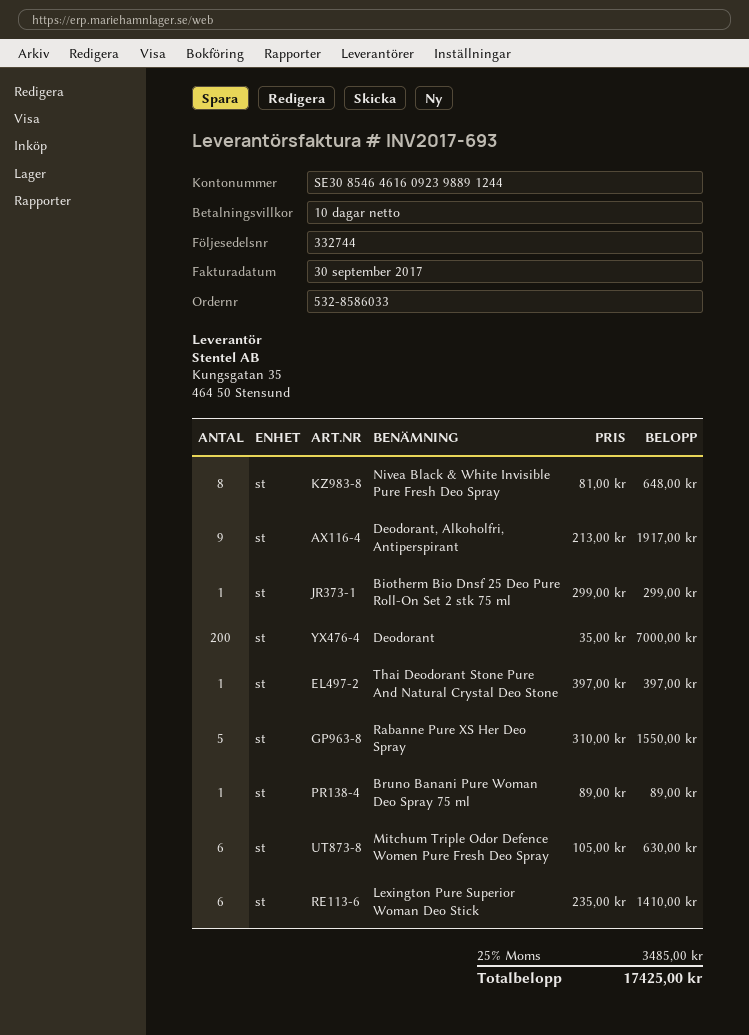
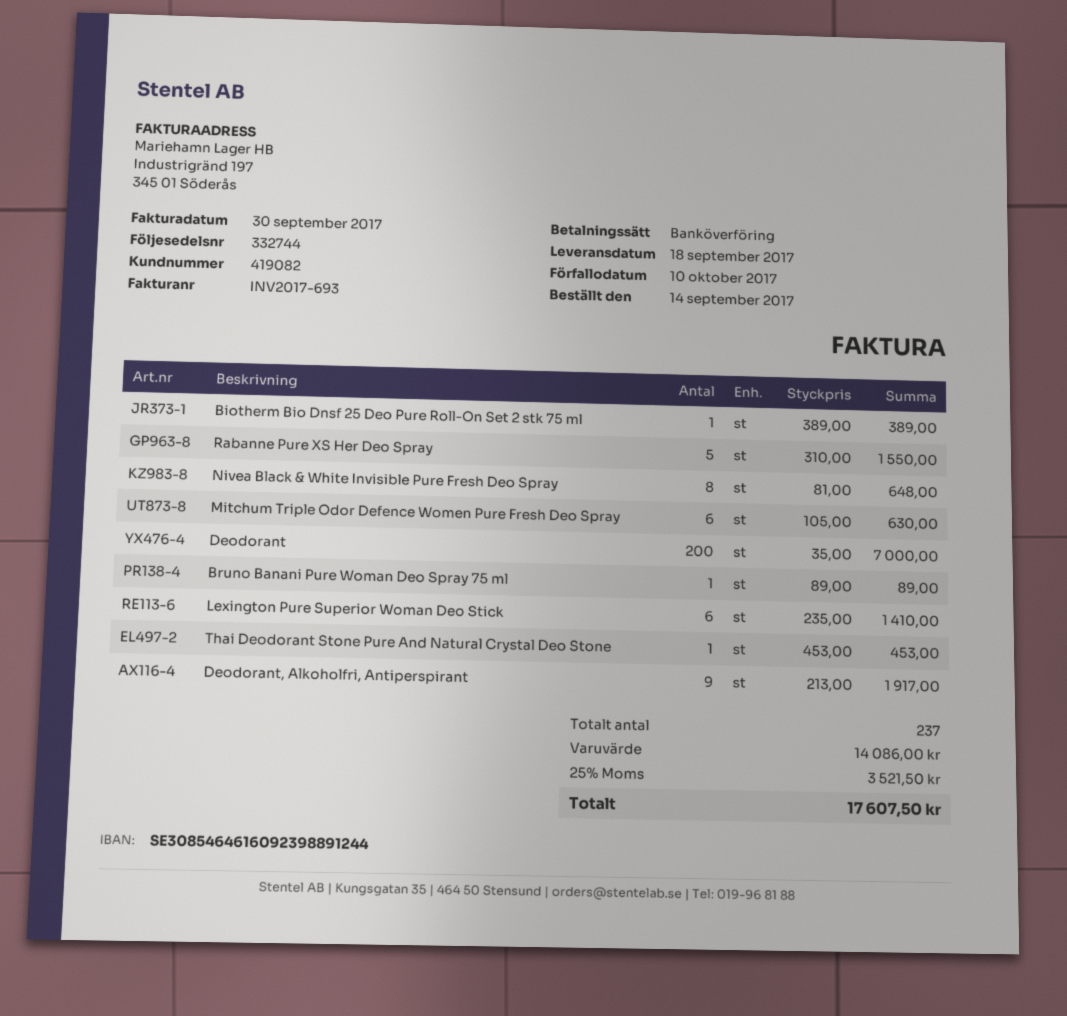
Biotherm Bio Dnsf 25 Deo Pure Roll-On Set 2 stk 75 ml: 1 x 299.00 = 299.00 -> 1 x 389.00 = 389.00
Thai Deodorant Stone Pure And Natural Crystal Deo Stone: 1 x 397.00 = 397.00 -> 1 x 453.00 = 453.00
tax: 25% = 3485.00 -> 25% = 3521.50
total: 17425.00 -> 17607.50

